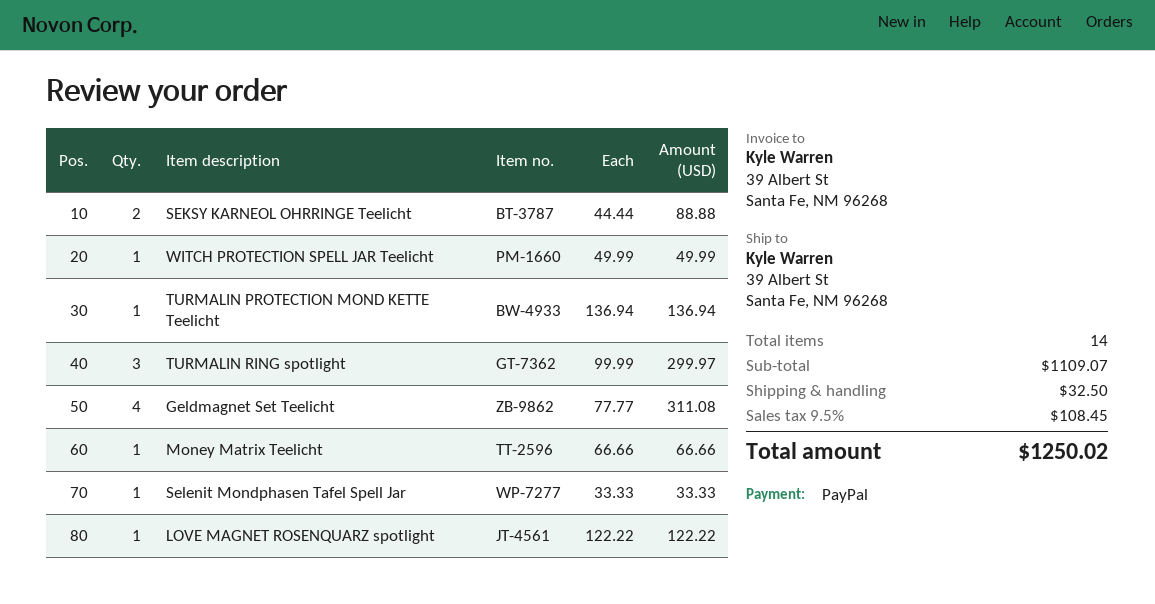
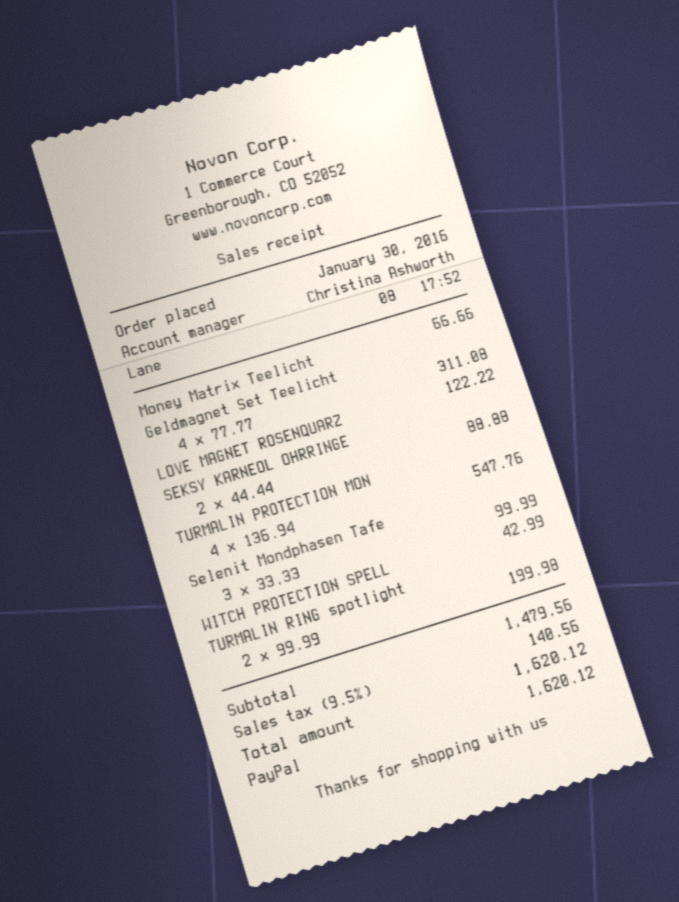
WITCH PROTECTION SPELL JAR Teelicht: 1 x 49.99 = 49.99 -> 1 x 42.99 = 42.99
TURMALIN PROTECTION MOND KETTE Teelicht: 1 x 136.94 = 136.94 -> 4 x 136.94 = 547.76
TURMALIN RING spotlight: 3 x 99.99 = 299.97 -> 2 x 99.99 = 199.98
Selenit Mondphasen Tafel Spell Jar: 1 x 33.33 = 33.33 -> 3 x 33.33 = 99.99
subtotal: 1109.07 -> 1479.56
shipping: 32.50 -> none
tax: 9.5% = 108.45 -> 9.5% = 140.56
total: 1250.02 -> 1620.12

